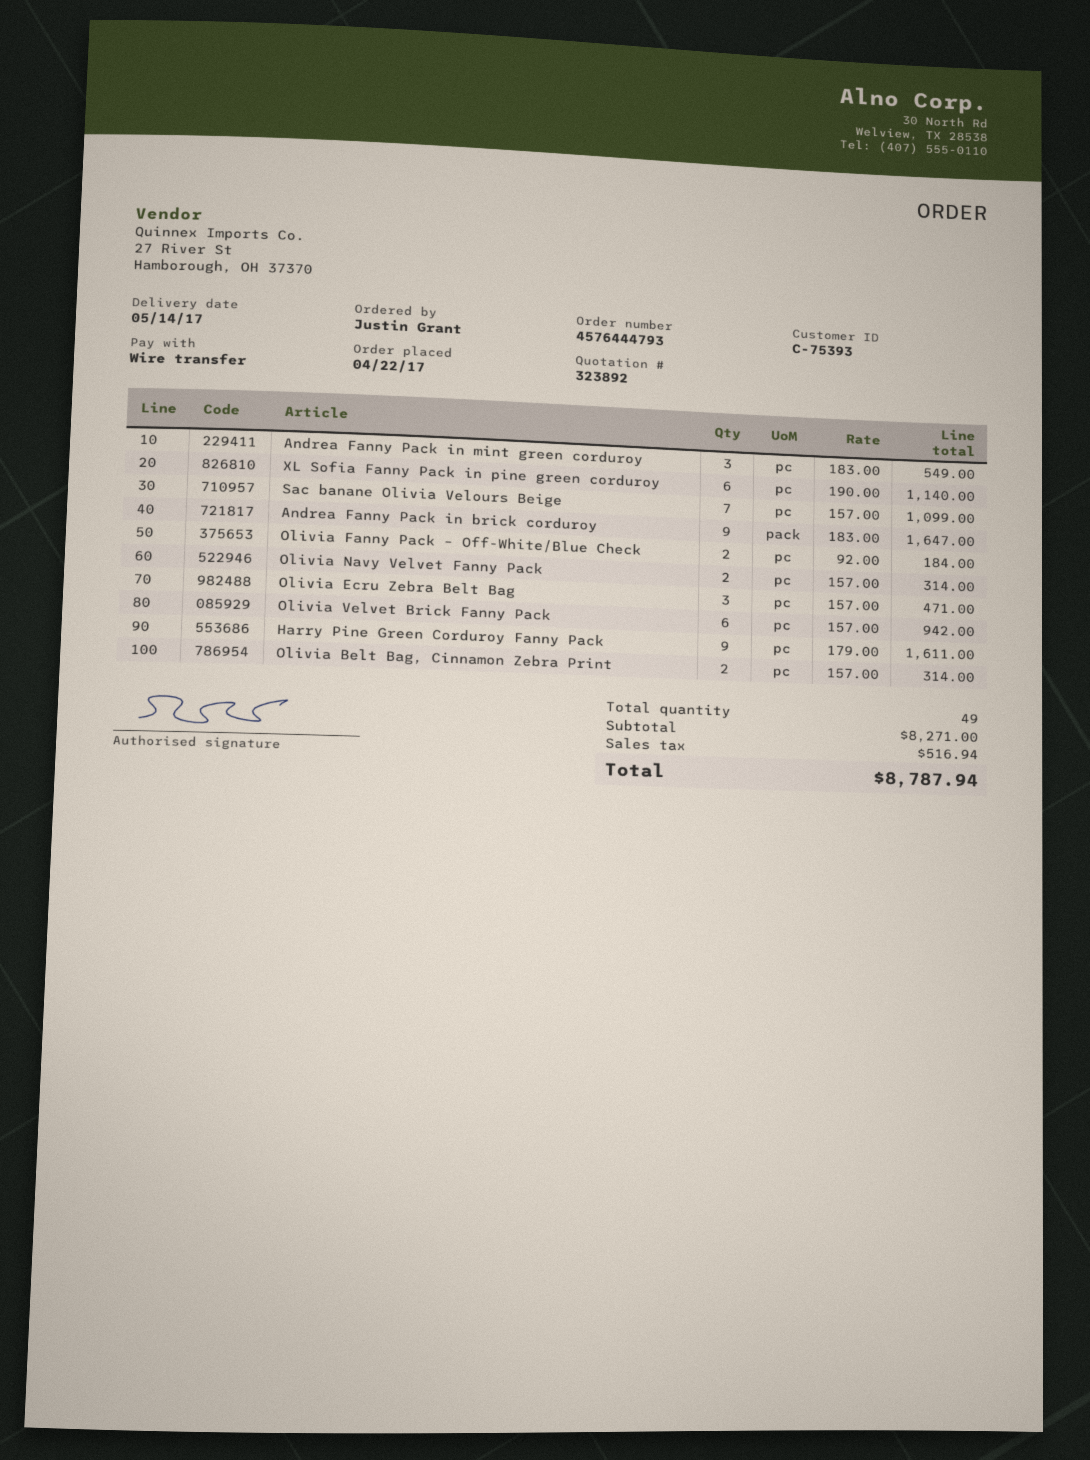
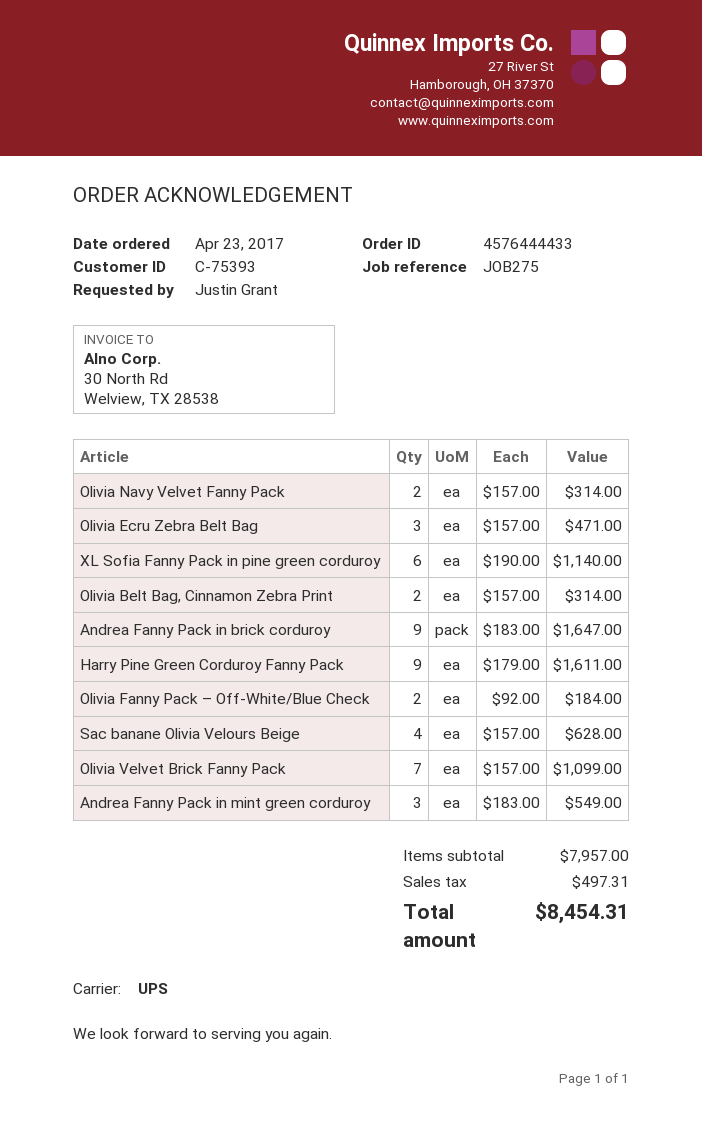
order number: 4576444793 -> 4576444433
order date: 2017-04-22 -> 2017-04-23
Sac banane Olivia Velours Beige: 7 x 157.00 = 1099.00 -> 4 x 157.00 = 628.00
Olivia Velvet Brick Fanny Pack: 6 x 157.00 = 942.00 -> 7 x 157.00 = 1099.00
subtotal: 8271.00 -> 7957.00
tax: 516.94 -> 497.31
total: 8787.94 -> 8454.31

